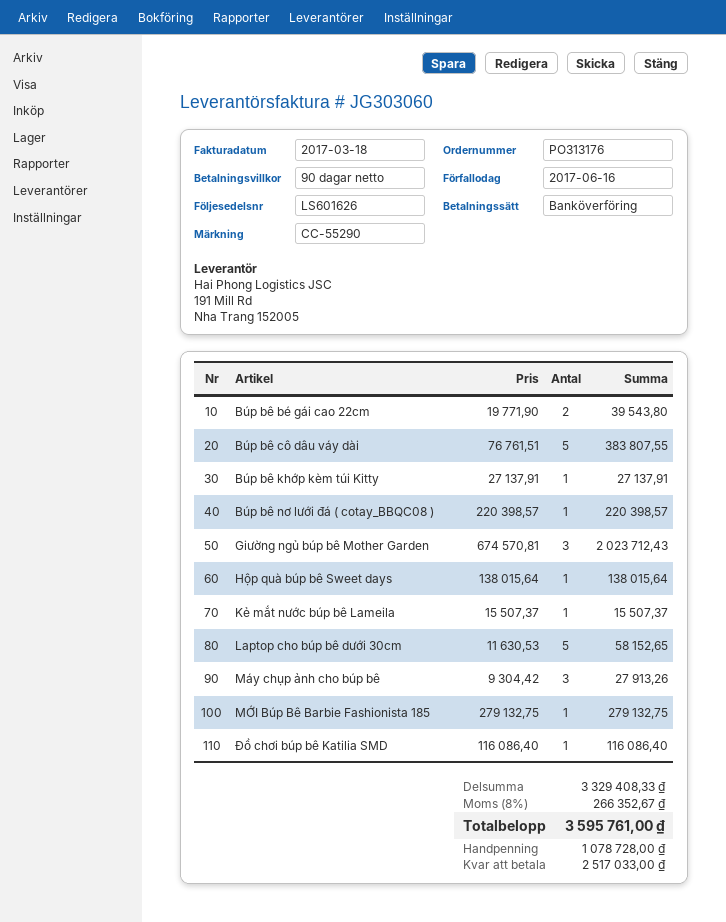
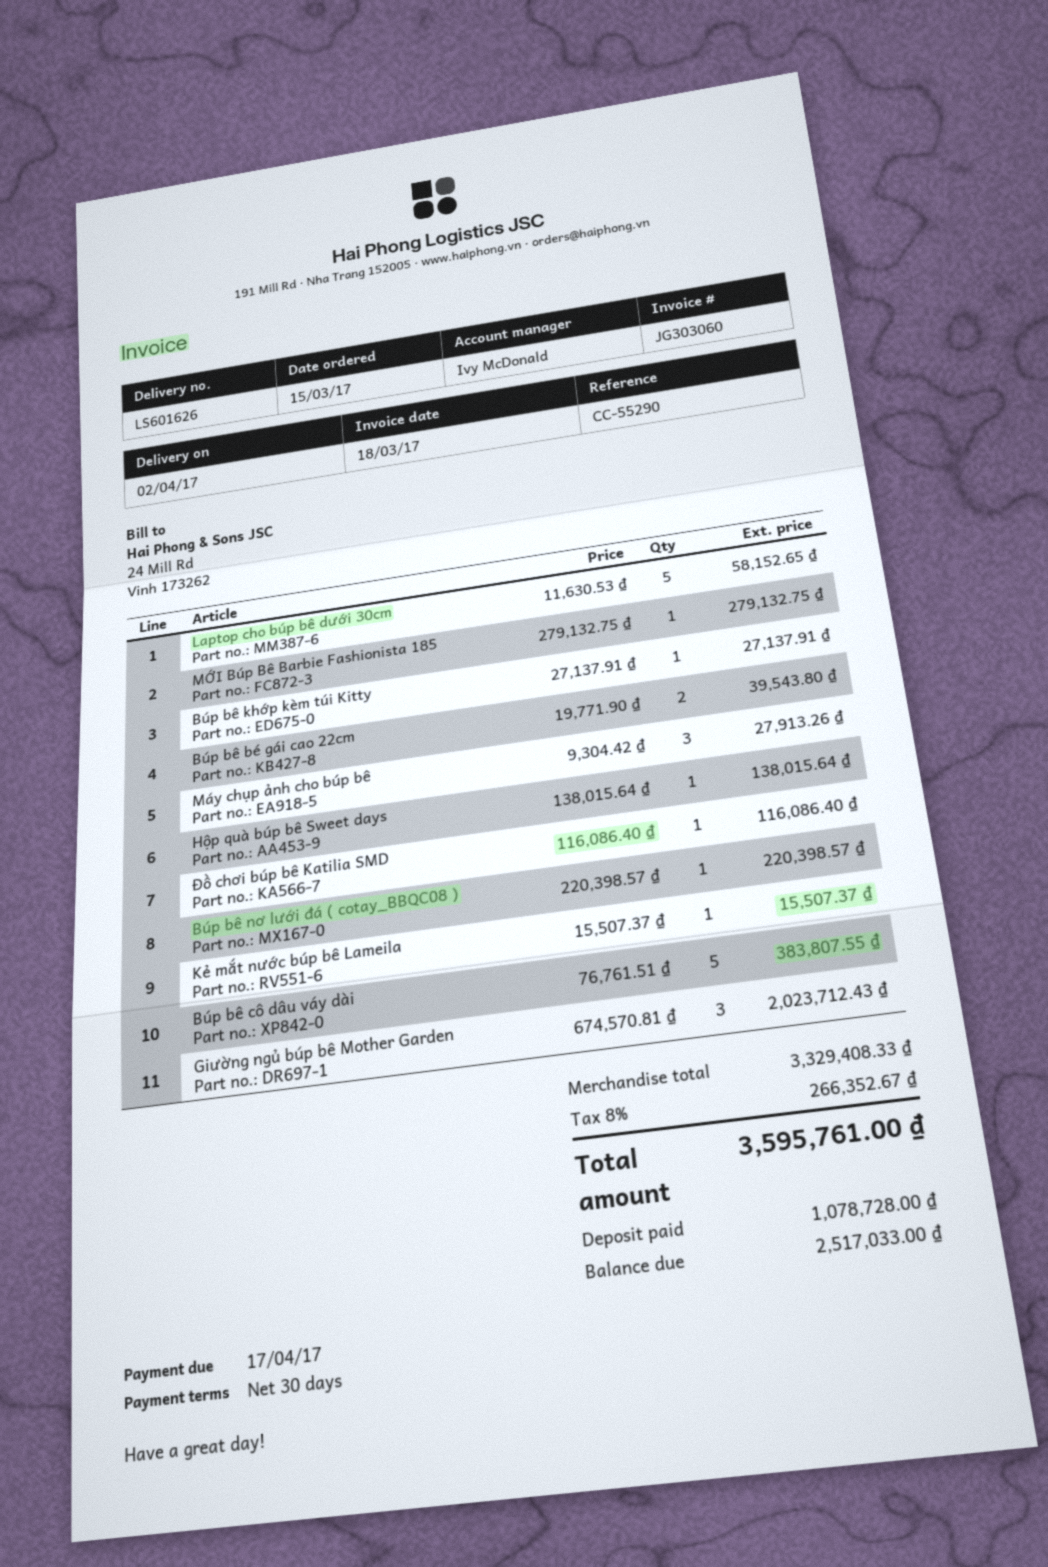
payment terms: 90 days -> 30 days
due date: 2017-06-16 -> 2017-04-17

